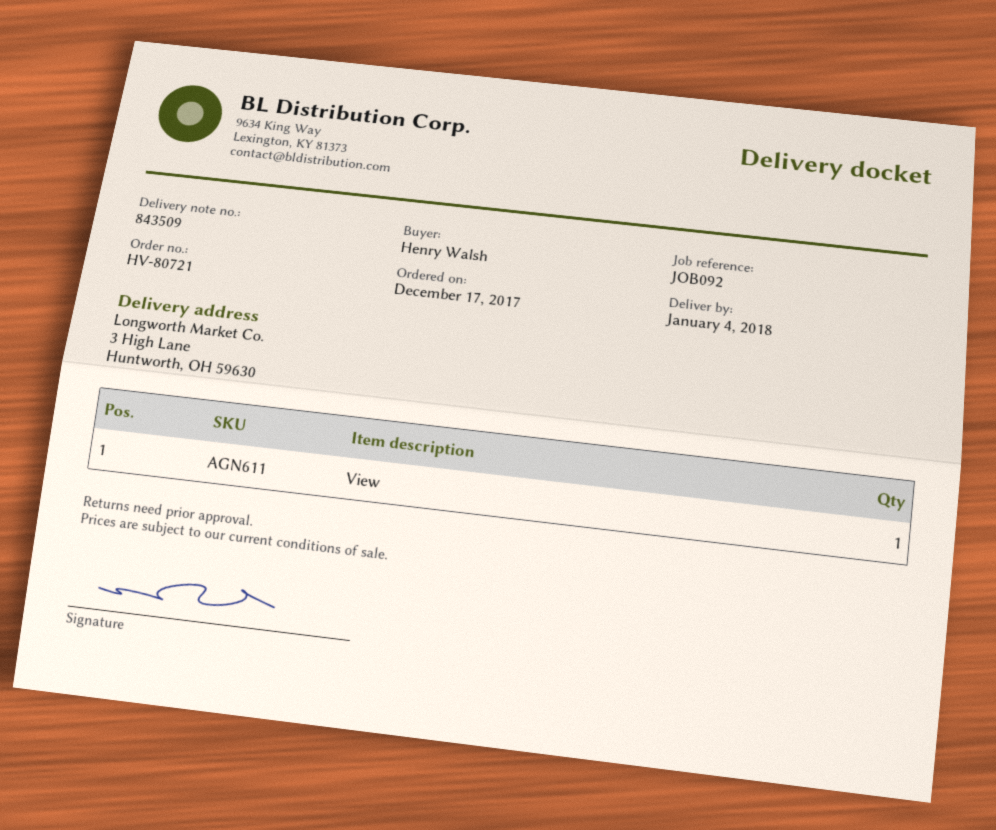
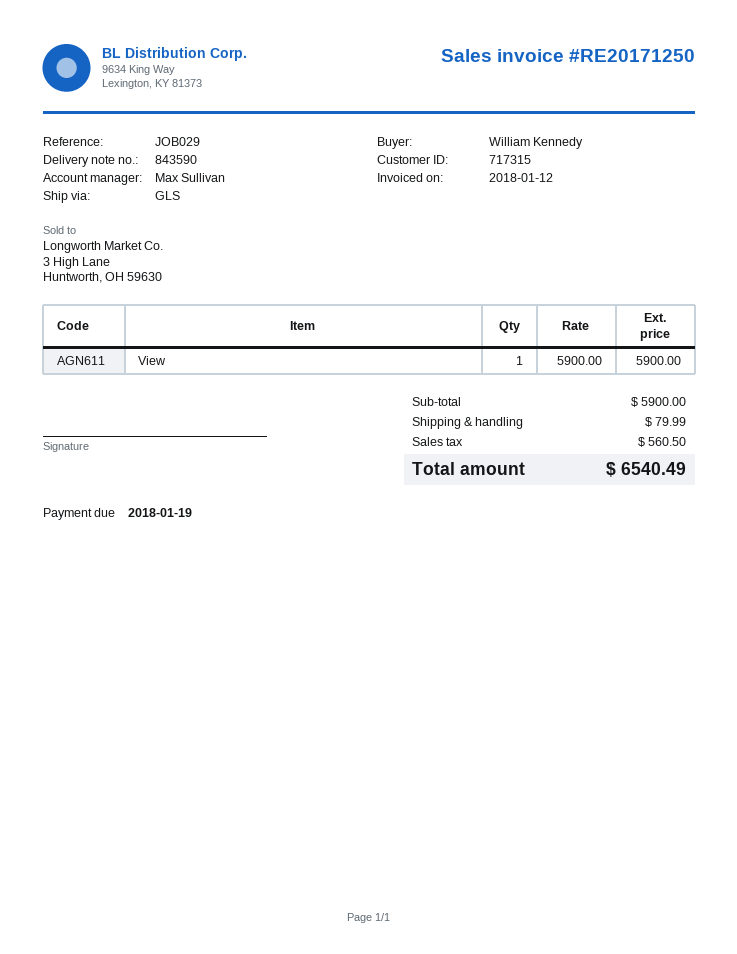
delivery note number: 843509 -> 843590
reference: JOB092 -> JOB029
ordered by: Henry Walsh -> William Kennedy

